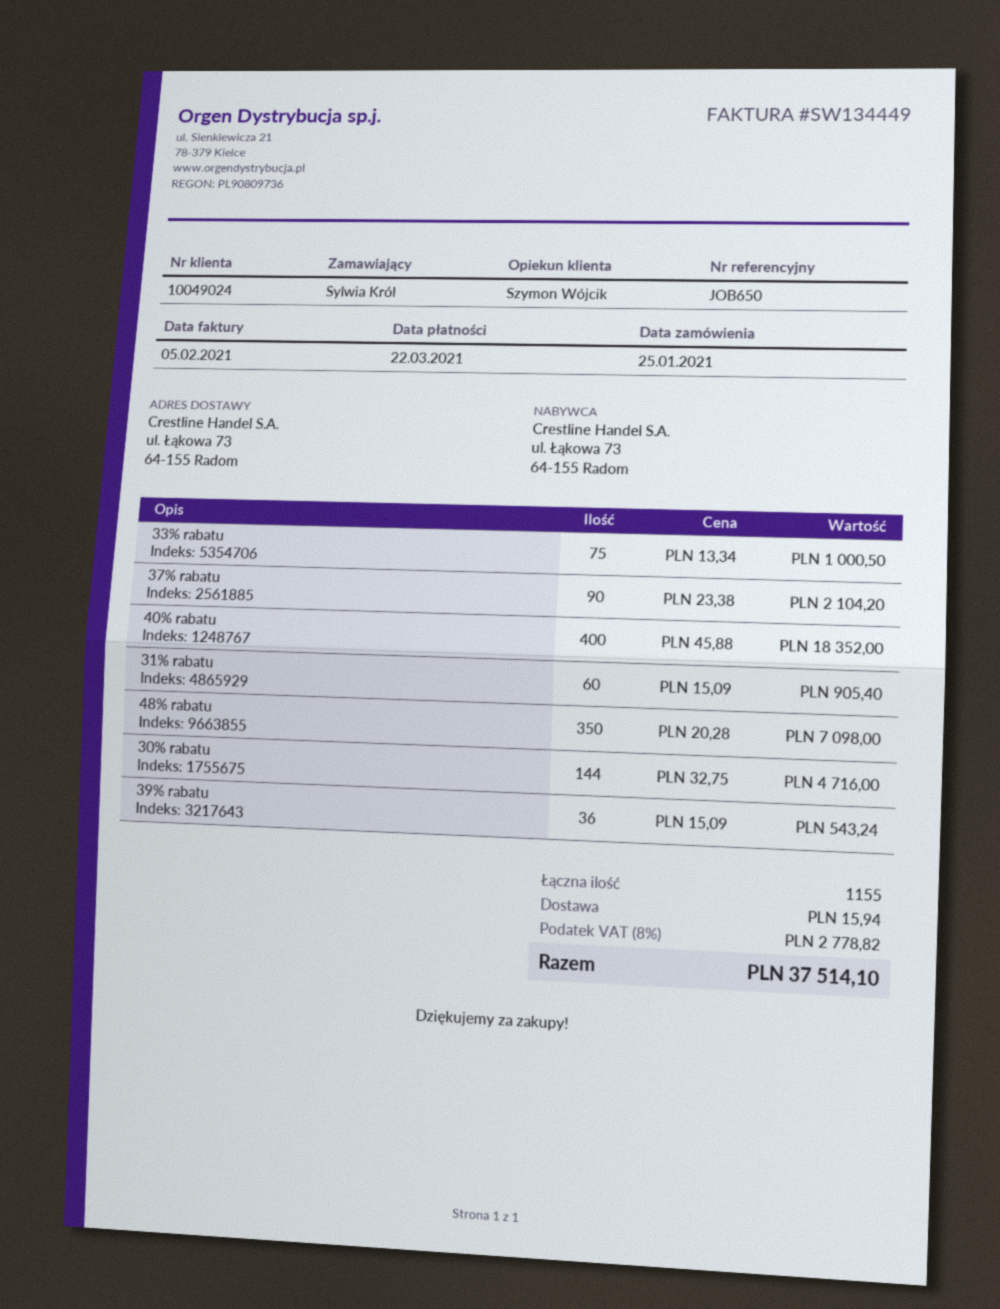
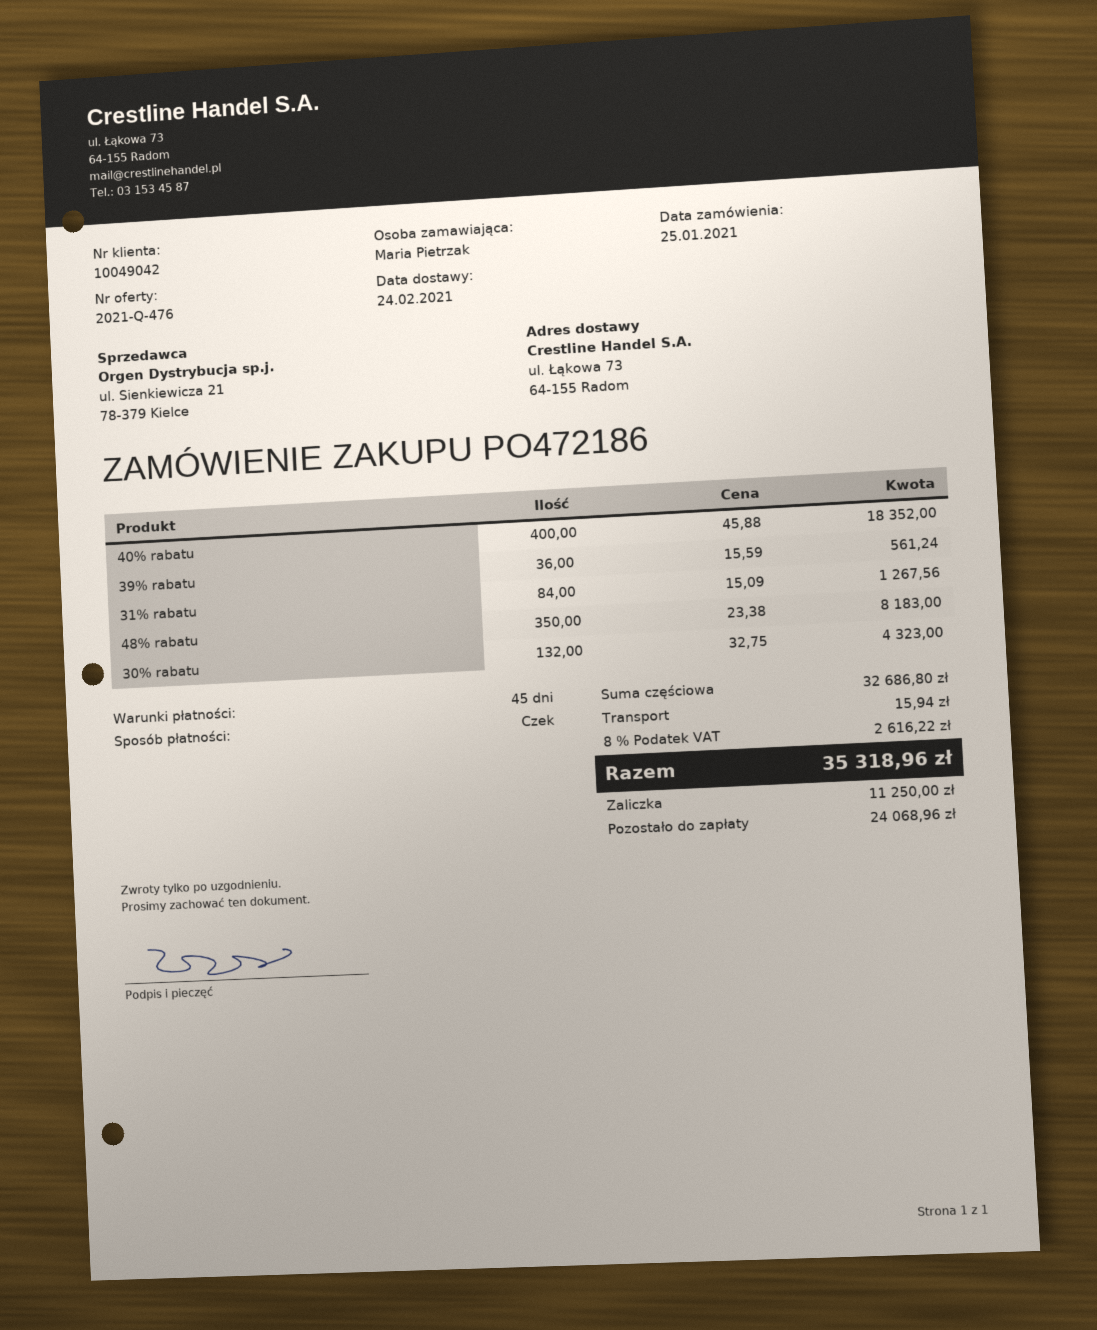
customer number: 10049024 -> 10049042
ordered by: Sylwia Król -> Maria Pietrzak
33% rabatu: 75 x 13.34 = 1000.50 -> none
37% rabatu: 90 x 23.38 = 2104.20 -> none
31% rabatu: 60 x 15.09 = 905.40 -> 84 x 15.09 = 1267.56
48% rabatu: 350 x 20.28 = 7098.00 -> 350 x 23.38 = 8183.00
30% rabatu: 144 x 32.75 = 4716.00 -> 132 x 32.75 = 4323.00
39% rabatu: 36 x 15.09 = 543.24 -> 36 x 15.59 = 561.24
tax: 8% = 2778.82 -> 8% = 2616.22
total: 37514.10 -> 35318.96

